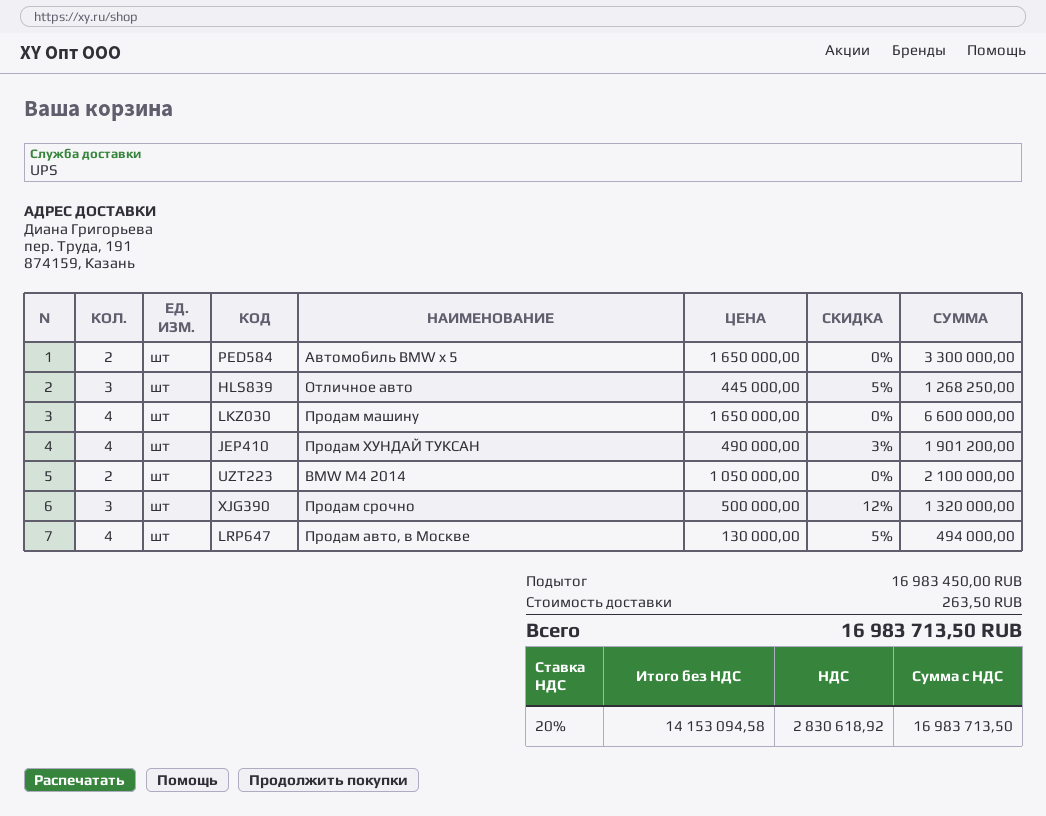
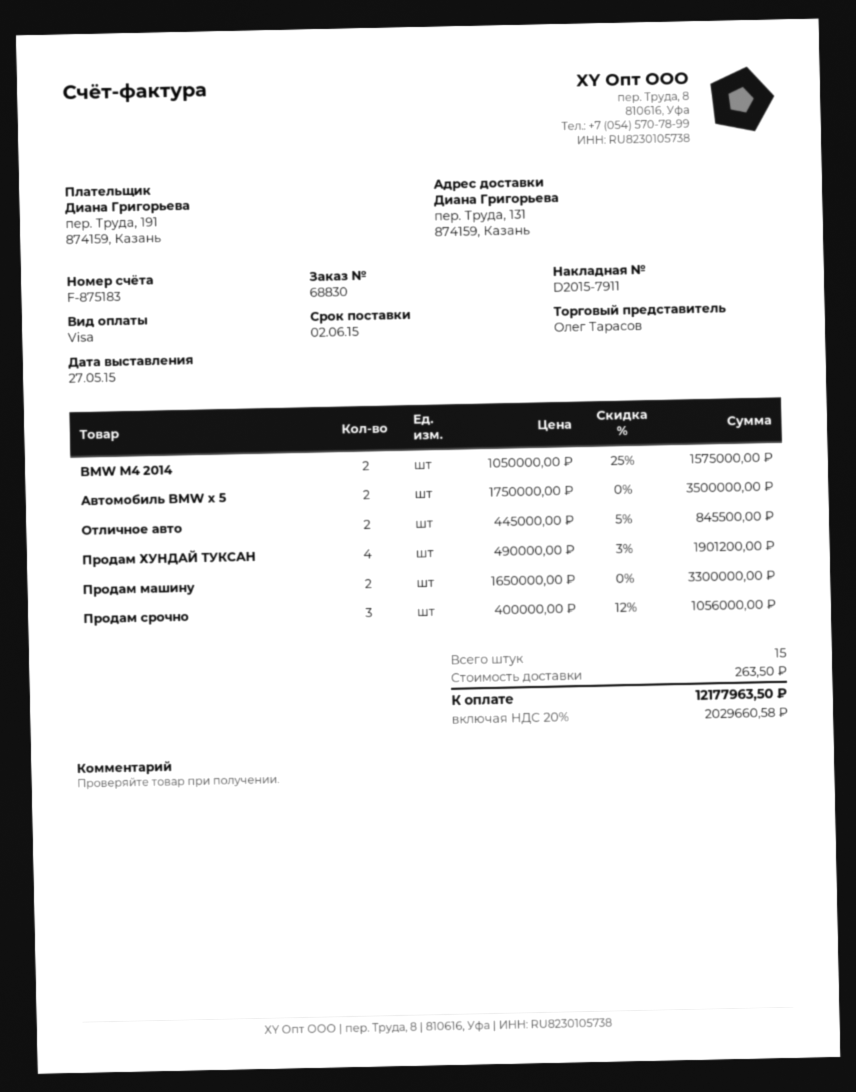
ship to: пер. Труда, 191, 874159, Казань -> пер. Труда, 131, 874159, Казань
Автомобиль BMW x 5: 2 x 1650000.00 = 3300000.00 -> 2 x 1750000.00 = 3500000.00
Отличное авто: 3 x 445000.00 - 5% = 1268250.00 -> 2 x 445000.00 - 5% = 845500.00
Продам машину: 4 x 1650000.00 = 6600000.00 -> 2 x 1650000.00 = 3300000.00
BMW M4 2014: 2 x 1050000.00 = 2100000.00 -> 2 x 1050000.00 - 25% = 1575000.00
Продам срочно: 3 x 500000.00 - 12% = 1320000.00 -> 3 x 400000.00 - 12% = 1056000.00
Продам авто, в Москве: 4 x 130000.00 - 5% = 494000.00 -> none
tax: 20% = 2830618.92 -> 20% = 2029660.58
total: 16983713.50 -> 12177963.50

